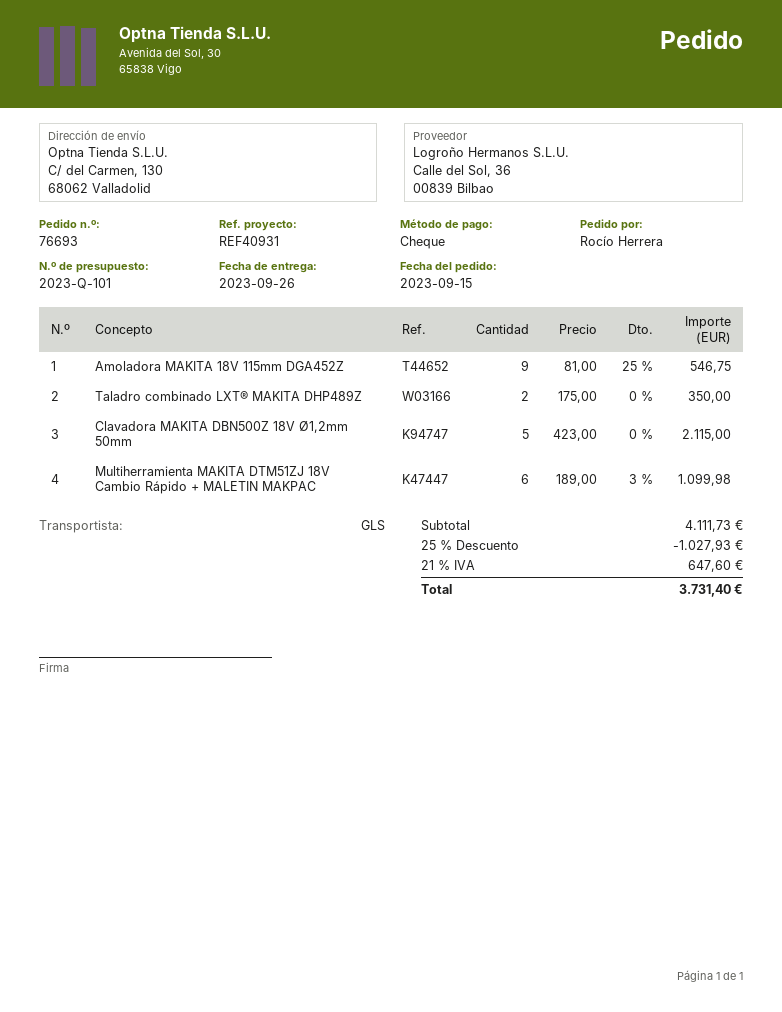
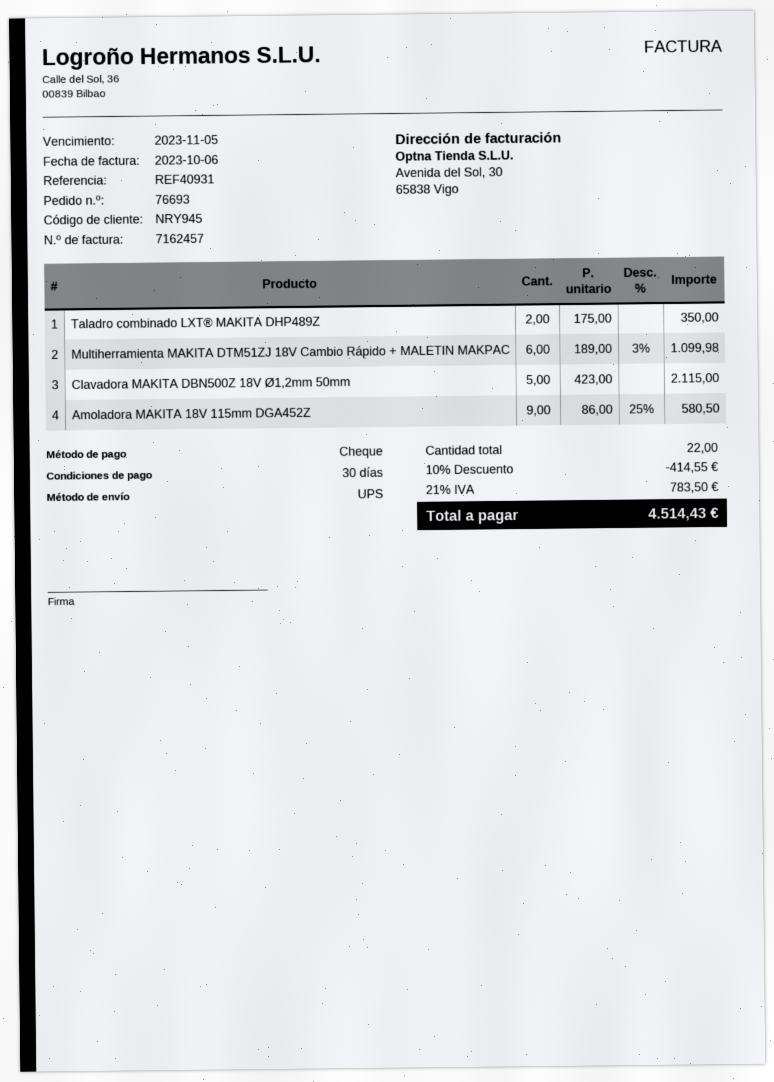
shipping method: GLS -> UPS
Amoladora MAKITA 18V 115mm DGA452Z: 9 x 81.00 - 25% = 546.75 -> 9 x 86.00 - 25% = 580.50
discount: 25% = 1027.93 -> 10% = 414.55
tax: 21% = 647.60 -> 21% = 783.50
total: 3731.40 -> 4514.43

